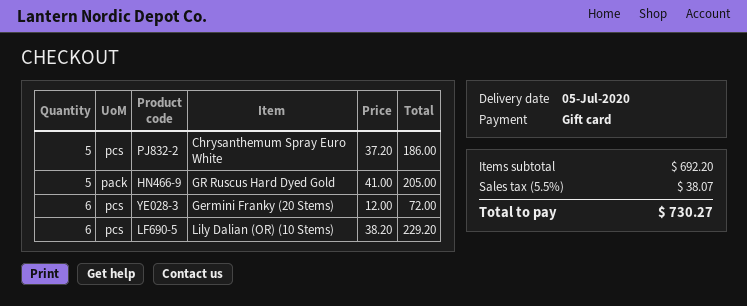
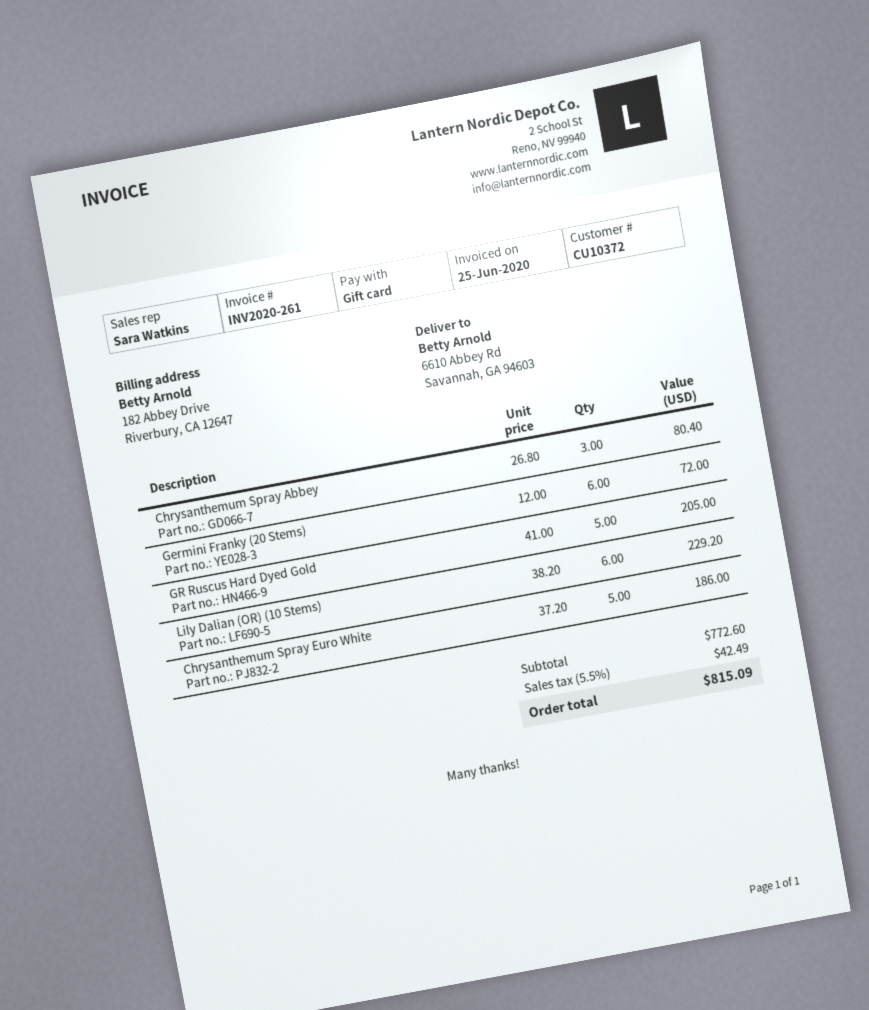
Chrysanthemum Spray Abbey: none -> 3 x 26.80 = 80.40
subtotal: 692.20 -> 772.60
tax: 5.5% = 38.07 -> 5.5% = 42.49
total: 730.27 -> 815.09

